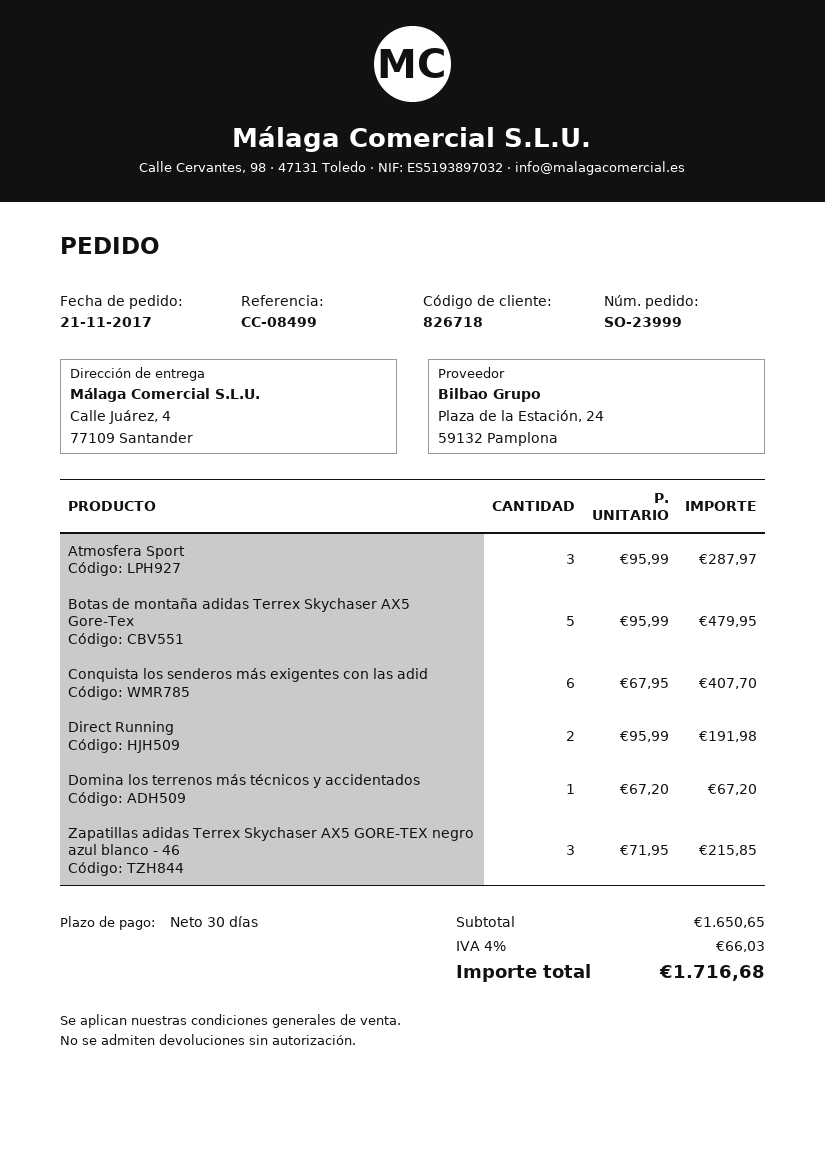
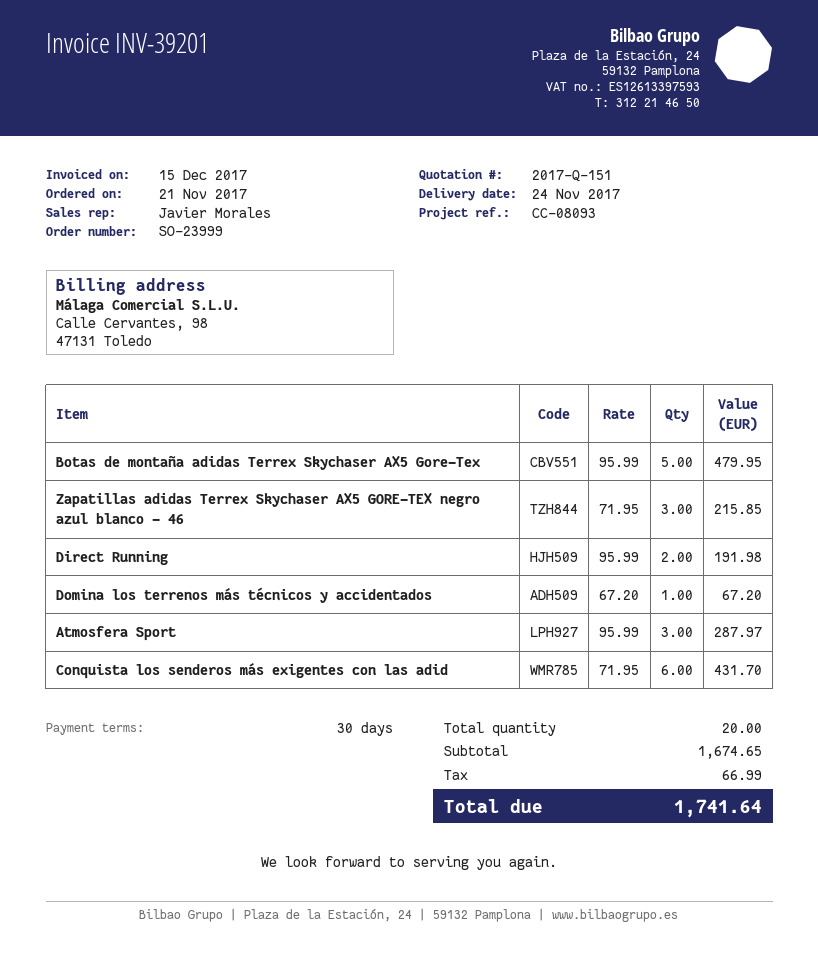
reference: CC-08499 -> CC-08093
Conquista los senderos más exigentes con las adid: 6 x 67.95 = 407.70 -> 6 x 71.95 = 431.70
subtotal: 1650.65 -> 1674.65
tax: 66.03 -> 66.99
total: 1716.68 -> 1741.64

